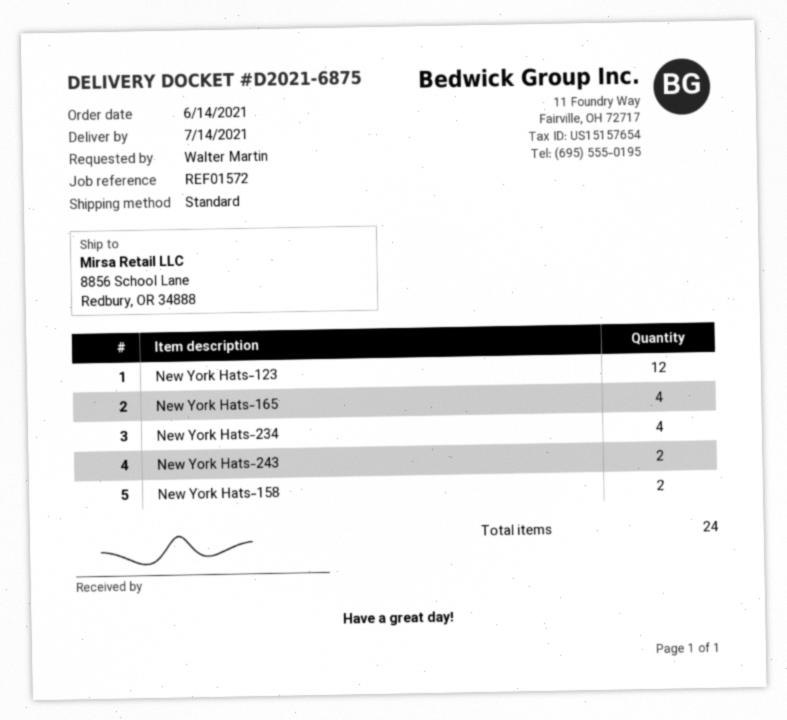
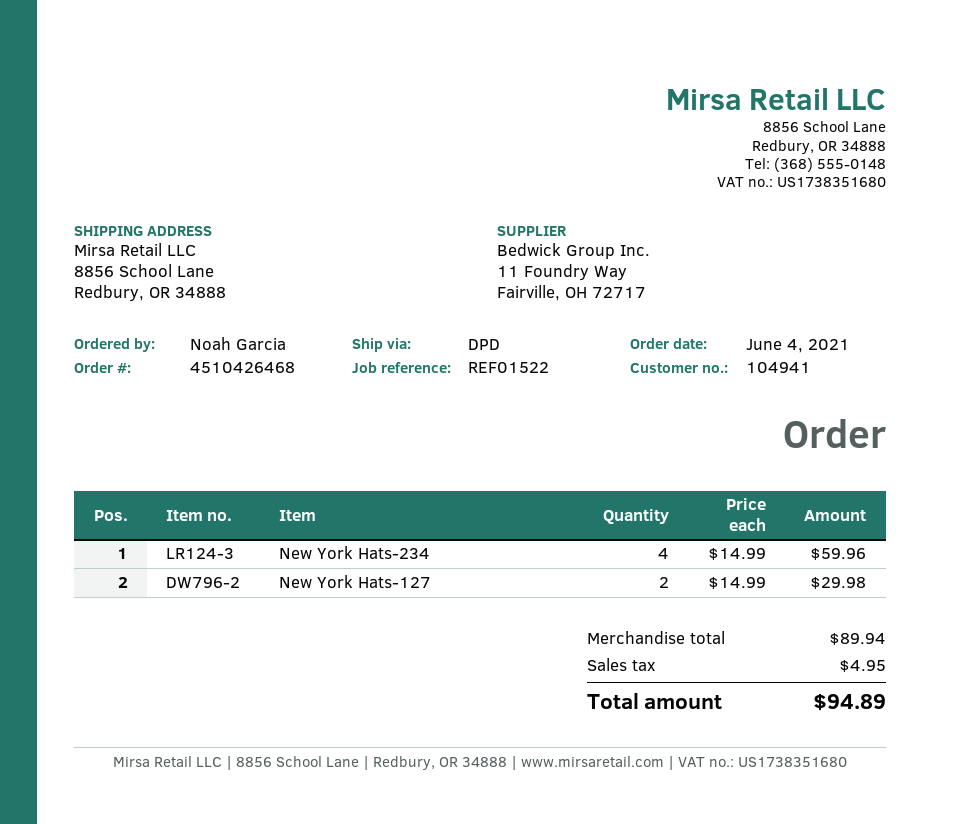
order date: 2021-06-14 -> 2021-06-04
reference: REF01572 -> REF01522
ordered by: Walter Martin -> Noah Garcia
shipping method: standard -> DPD
New York Hats-123: 12 -> none
New York Hats-165: 4 -> none
New York Hats-243: 2 -> none
New York Hats-158: 2 -> none
New York Hats-127: none -> 2

